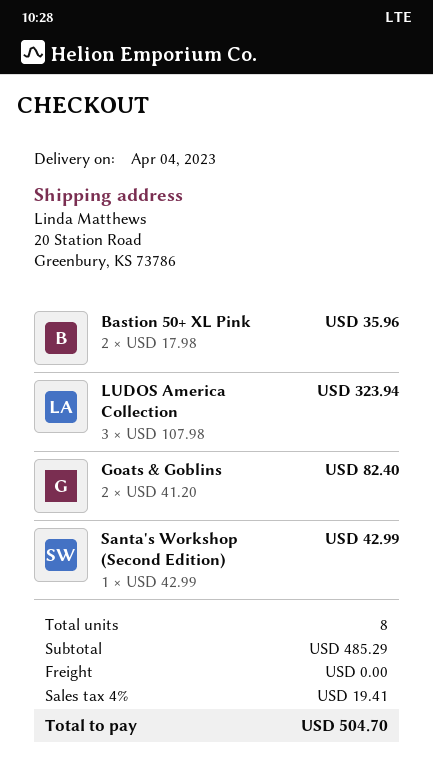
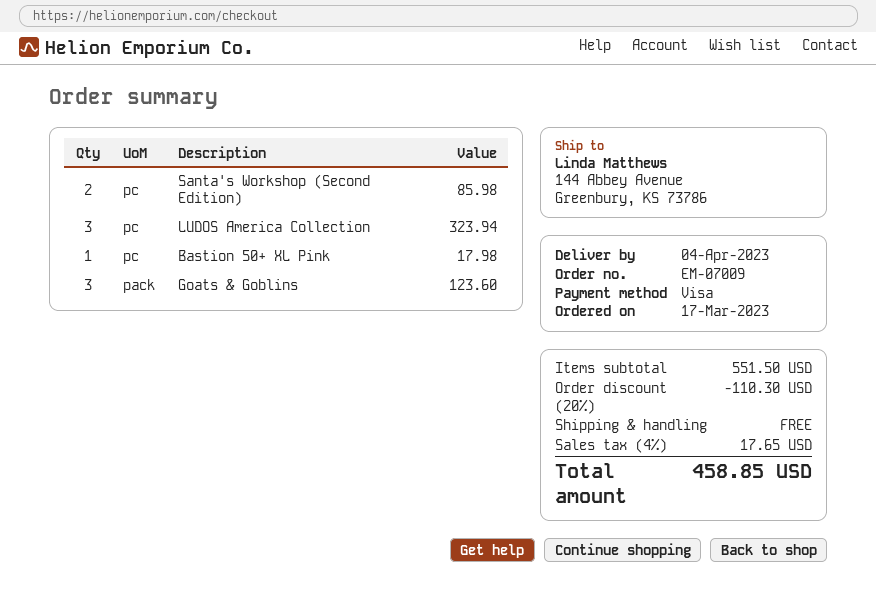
ship to: 20 Station Road, Greenbury, KS 73786 -> 144 Abbey Avenue, Greenbury, KS 73786
Bastion 50+ XL Pink: 2 for 35.96 -> 1 for 17.98
Goats & Goblins: 2 for 82.40 -> 3 for 123.60
Santa's Workshop (Second Edition): 1 for 42.99 -> 2 for 85.98
subtotal: 485.29 -> 551.50
discount: none -> 20% = 110.30
tax: 4% = 19.41 -> 4% = 17.65
total: 504.70 -> 458.85

